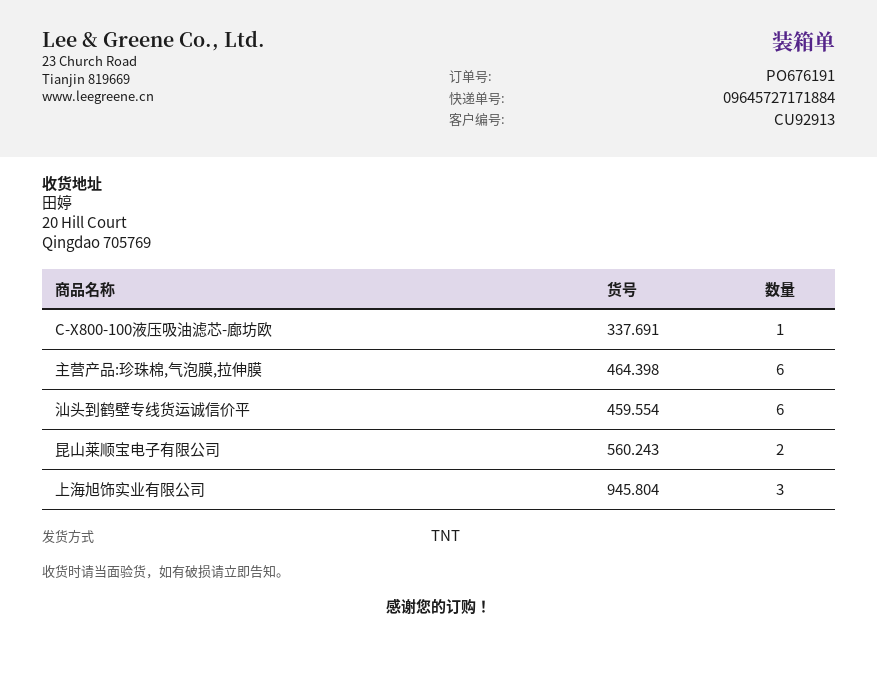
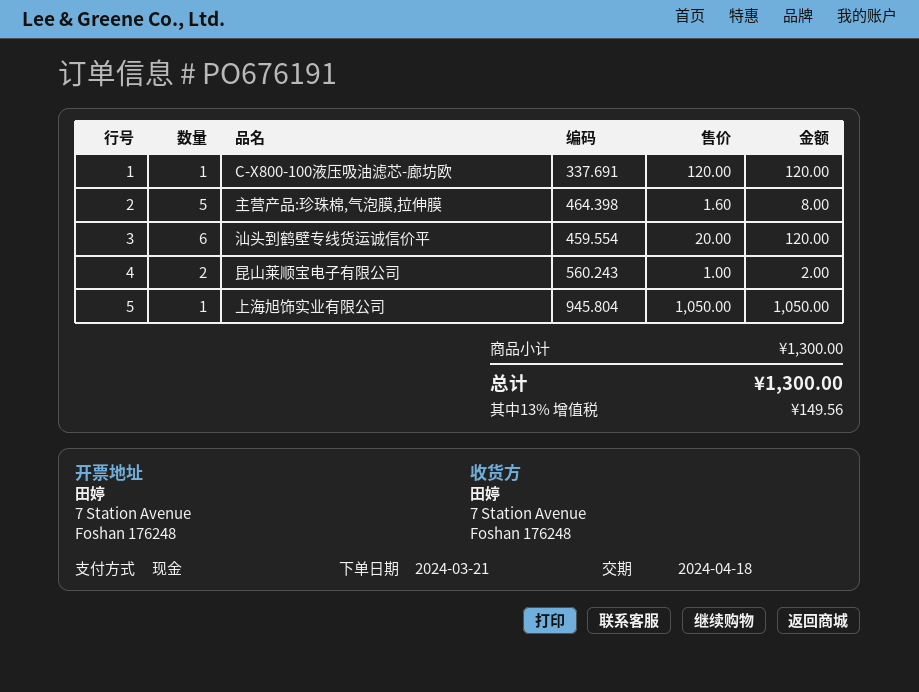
ship to: 20 Hill Court, Qingdao 705769 -> 7 Station Avenue, Foshan 176248
主营产品:珍珠棉,气泡膜,拉伸膜: 6 -> 5
上海旭饰实业有限公司: 3 -> 1

